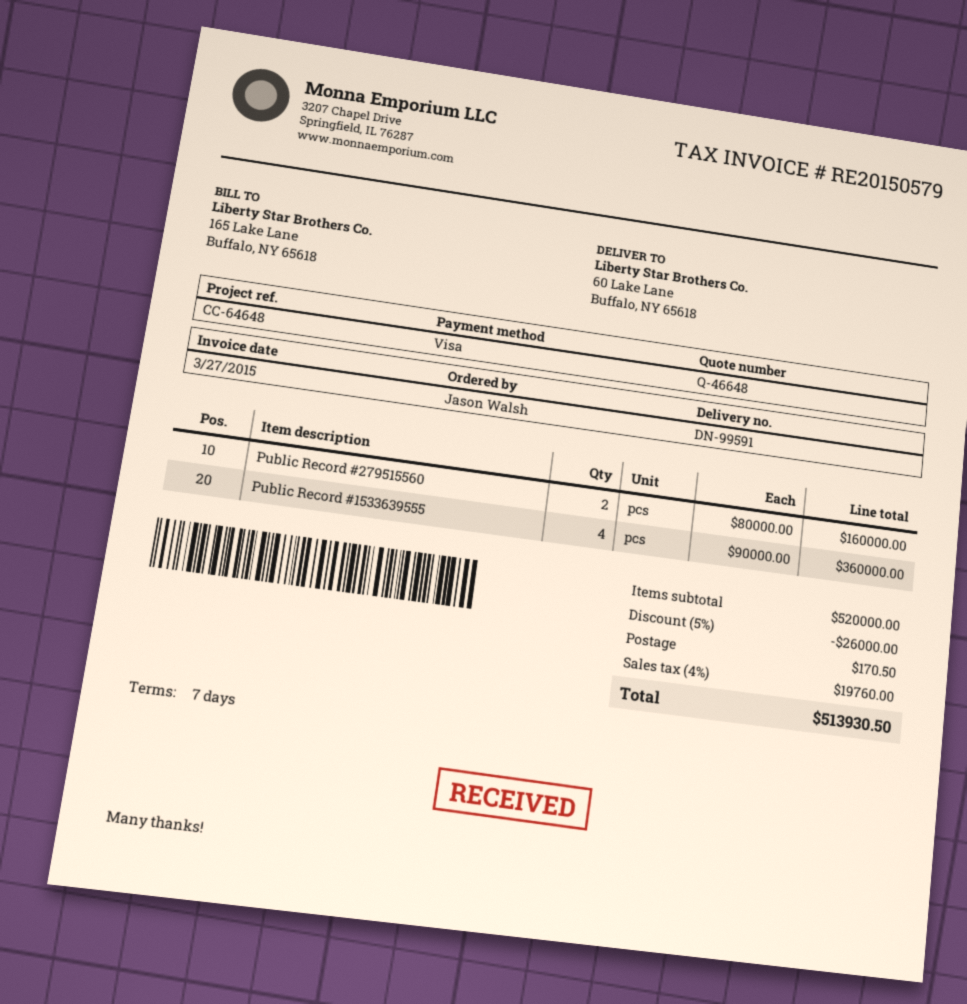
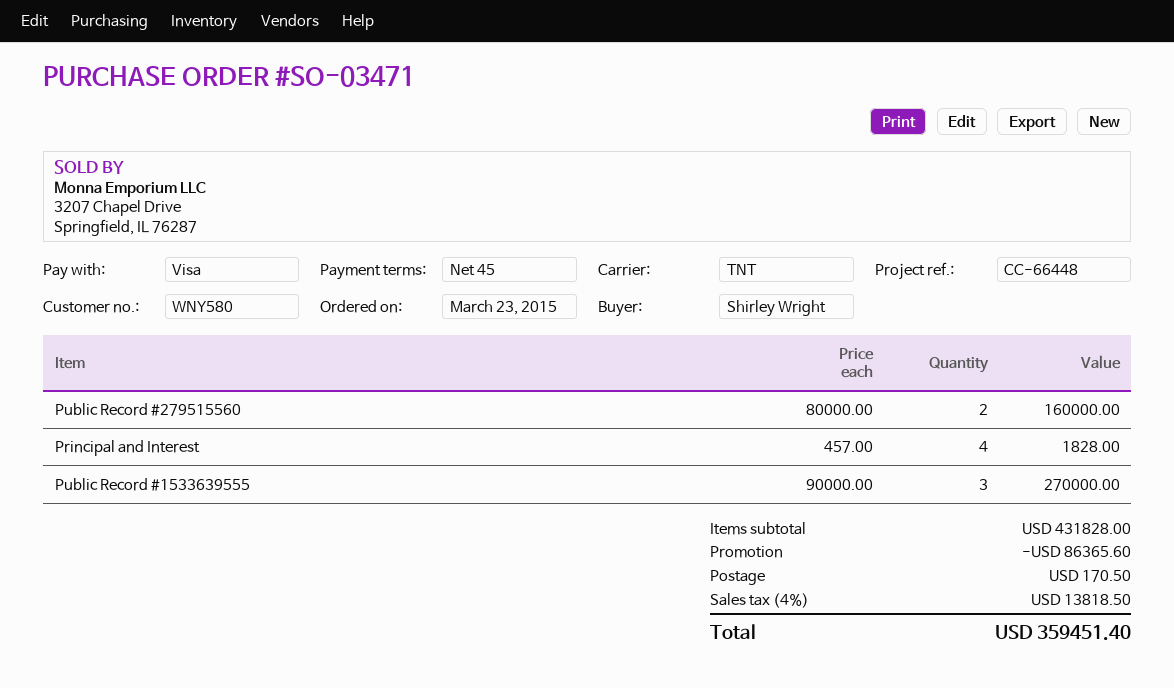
payment terms: 7 days -> 45 days
reference: CC-64648 -> CC-66448
ordered by: Jason Walsh -> Shirley Wright
Public Record #1533639555: 4 x 90000.00 = 360000.00 -> 3 x 90000.00 = 270000.00
Principal and Interest: none -> 4 x 457.00 = 1828.00
subtotal: 520000.00 -> 431828.00
discount: 26000.00 -> 86365.60
tax: 4% = 19760.00 -> 4% = 13818.50
total: 513930.50 -> 359451.40

